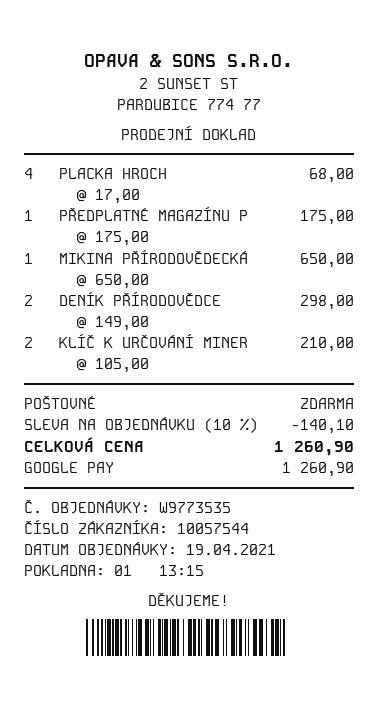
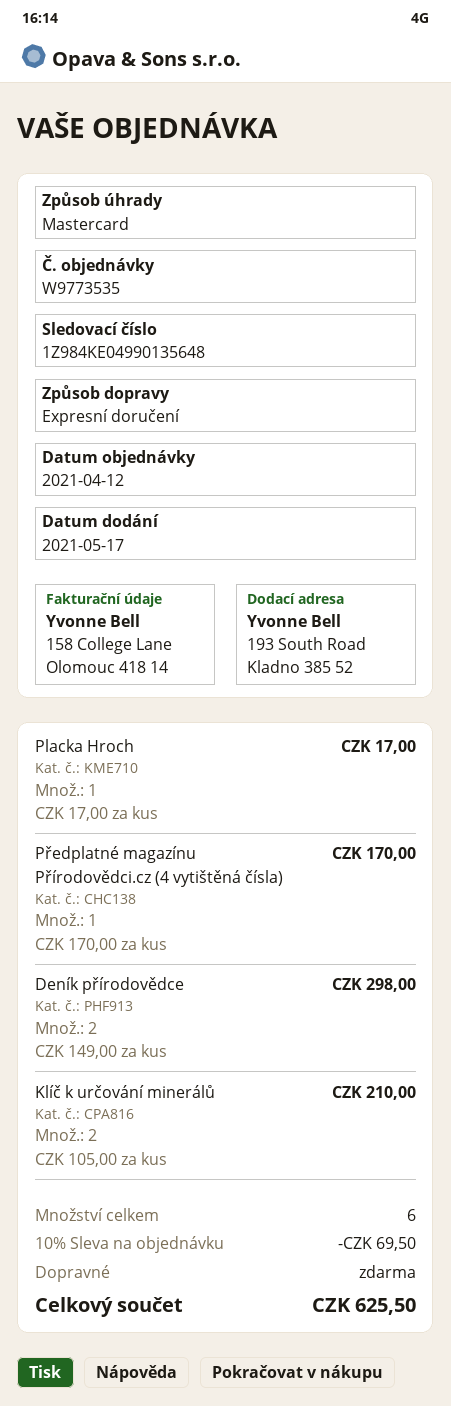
order date: 2021-04-19 -> 2021-04-12
payment method: Google Pay -> Mastercard
PLACKA HROCH: 4 x 17.00 = 68.00 -> 1 x 17.00 = 17.00
PŘEDPLATNÉ MAGAZÍNU P: 1 x 175.00 = 175.00 -> 1 x 170.00 = 170.00
MIKINA PŘÍRODOVĚDECKÁ: 1 x 650.00 = 650.00 -> none
discount: 10% = 140.10 -> 10% = 69.50
total: 1260.90 -> 625.50

